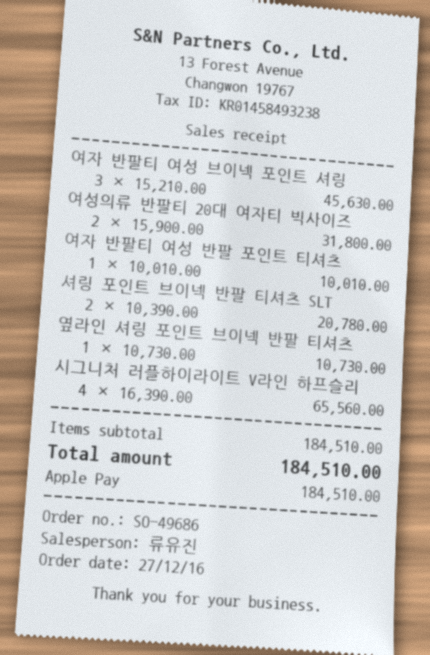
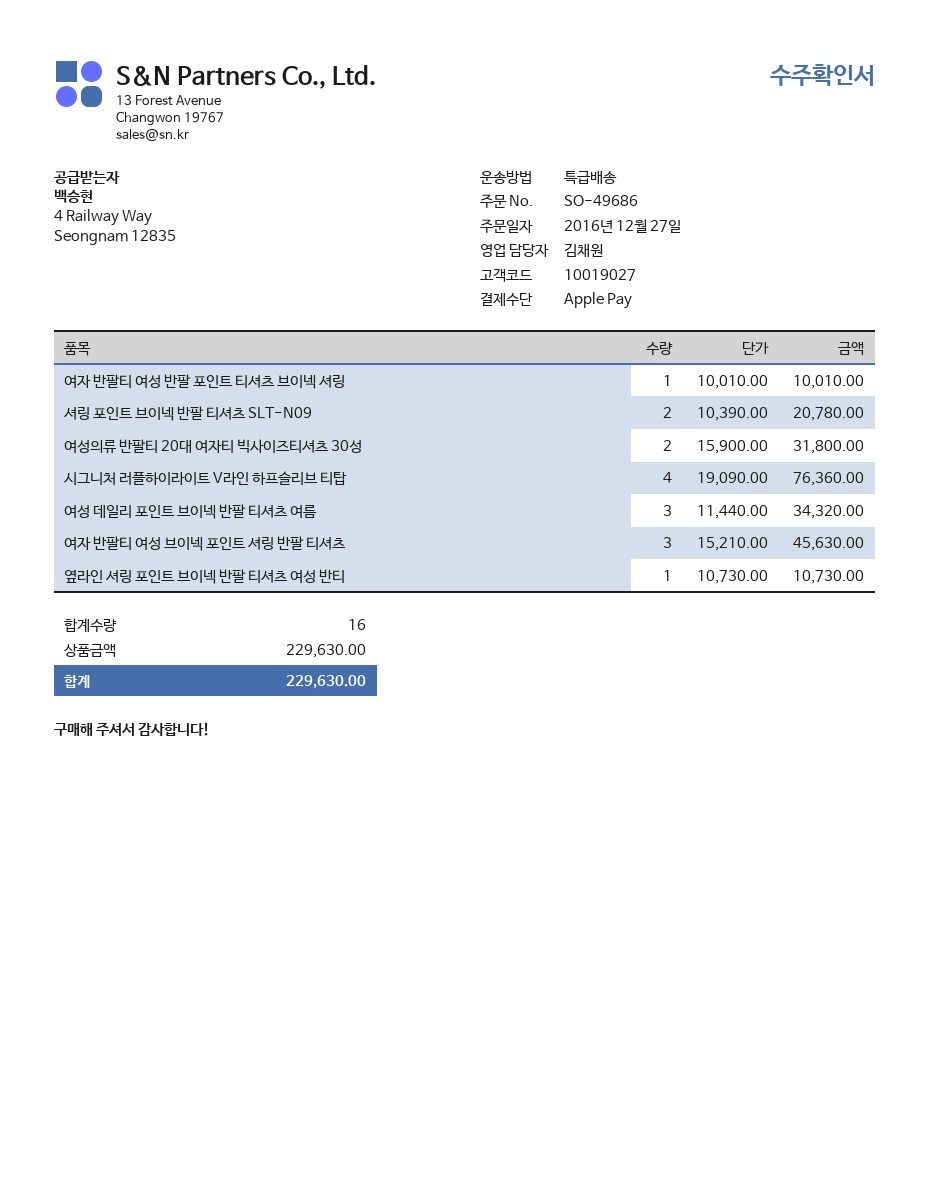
sales rep: 류유진 -> 김채원
시그니처 러플하이라이트 V라인 하프슬리: 4 x 16390.00 = 65560.00 -> 4 x 19090.00 = 76360.00
여성 데일리 포인트 브이넥 반팔 티셔츠 여름: none -> 3 x 11440.00 = 34320.00
subtotal: 184510.00 -> 229630.00
total: 184510.00 -> 229630.00

